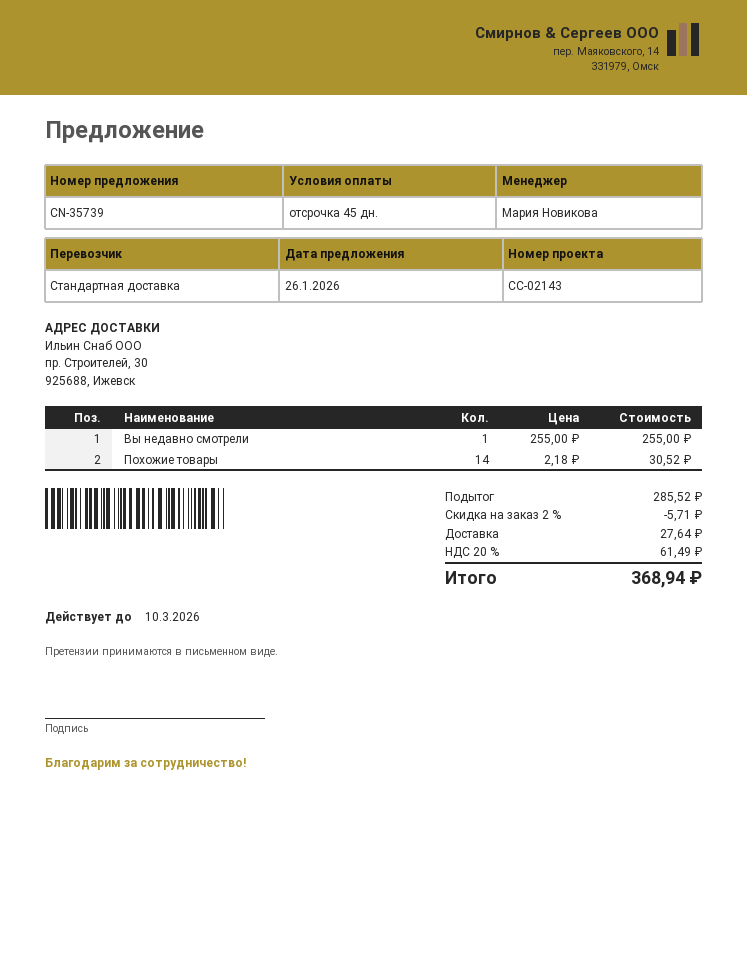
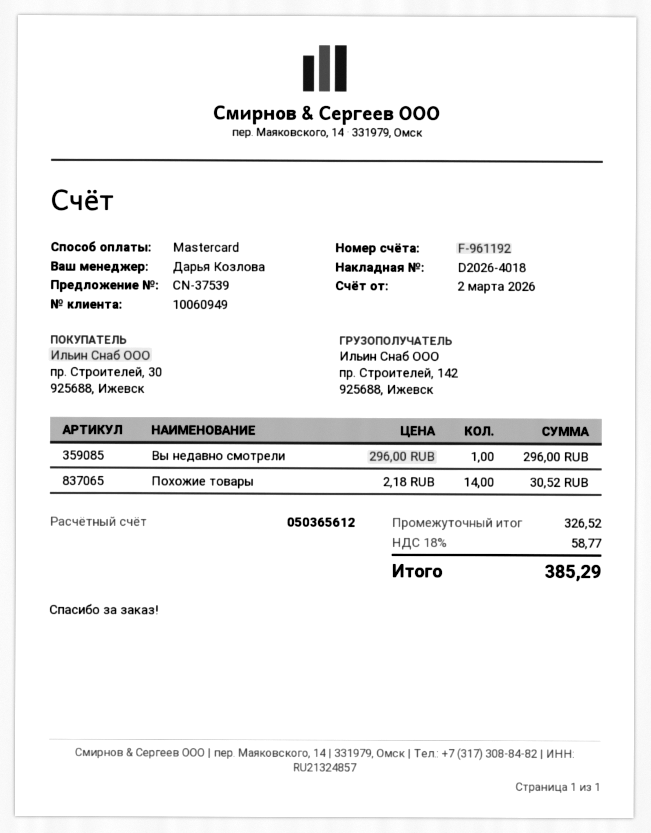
quote number: CN-35739 -> CN-37539
sales rep: Мария Новикова -> Дарья Козлова
ship to: пр. Строителей, 30, 925688, Ижевск -> пр. Строителей, 142, 925688, Ижевск
Вы недавно смотрели: 1 x 255.00 = 255.00 -> 1 x 296.00 = 296.00
subtotal: 285.52 -> 326.52
discount: 2% = 5.71 -> none
shipping: 27.64 -> none
tax: 20% = 61.49 -> 18% = 58.77
total: 368.94 -> 385.29

